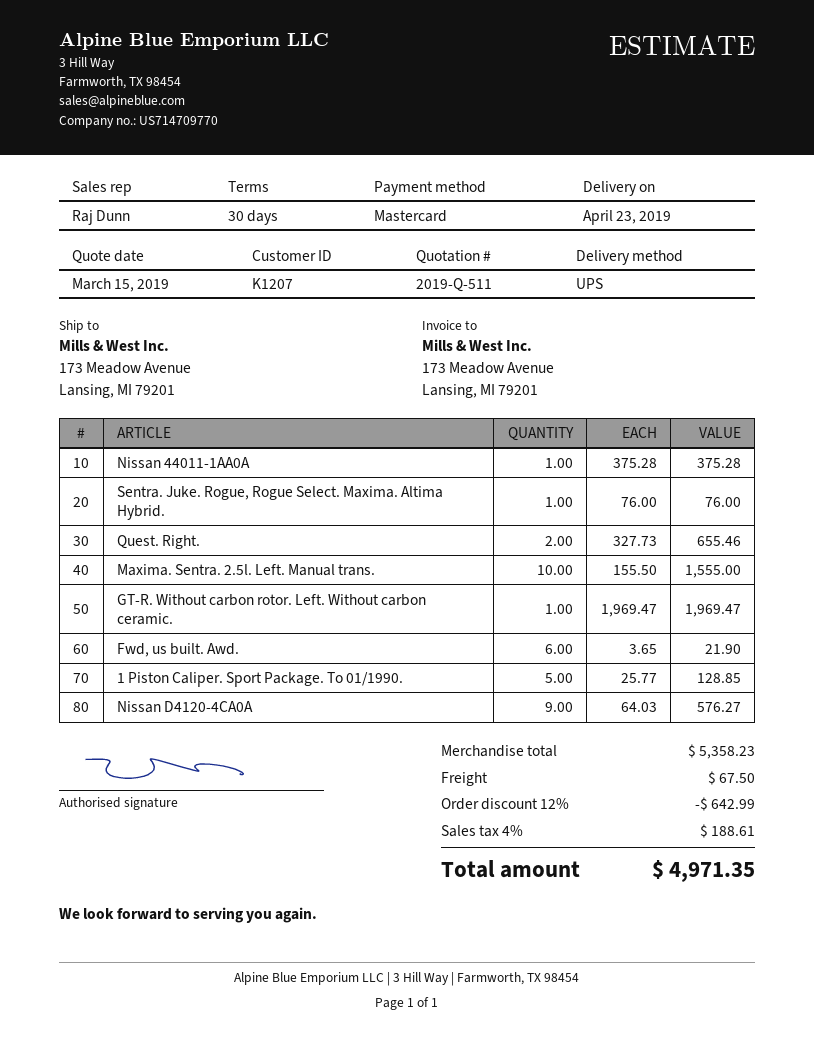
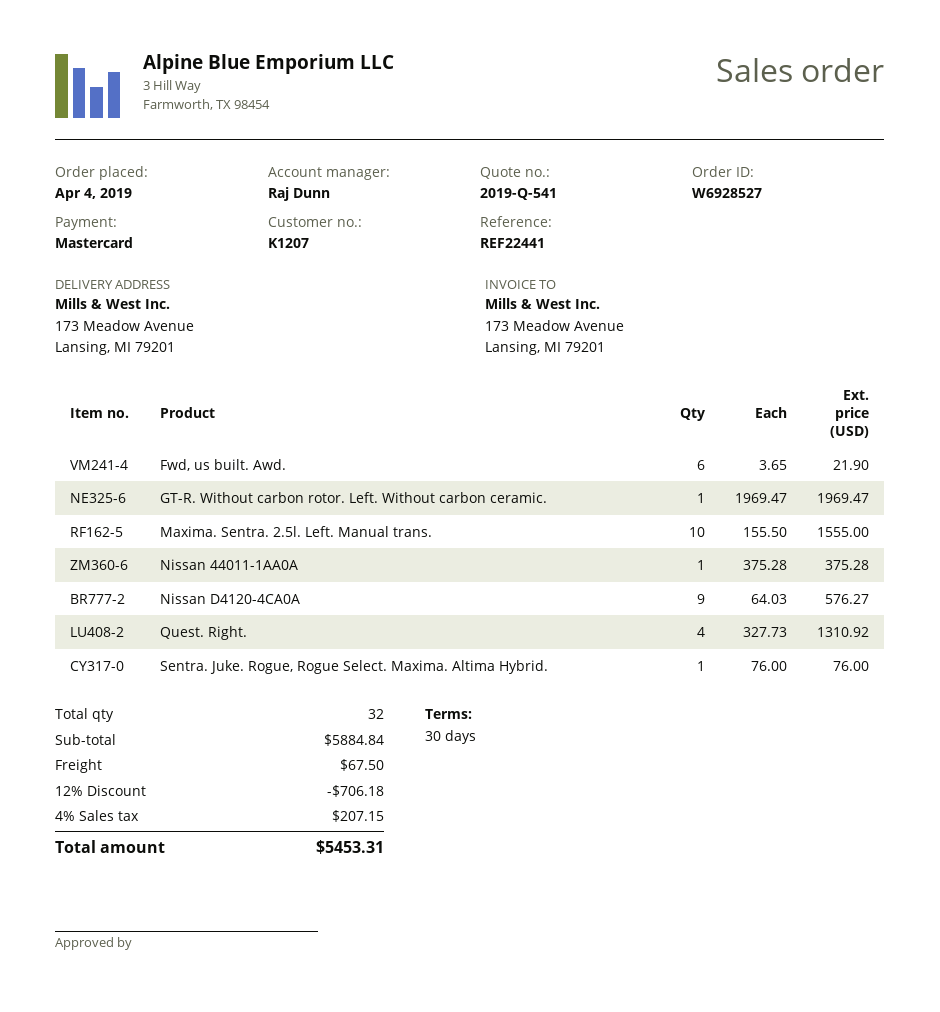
quote number: 2019-Q-511 -> 2019-Q-541
Quest. Right.: 2 x 327.73 = 655.46 -> 4 x 327.73 = 1310.92
1 Piston Caliper. Sport Package. To 01/1990.: 5 x 25.77 = 128.85 -> none
subtotal: 5358.23 -> 5884.84
discount: 12% = 642.99 -> 12% = 706.18
tax: 4% = 188.61 -> 4% = 207.15
total: 4971.35 -> 5453.31

